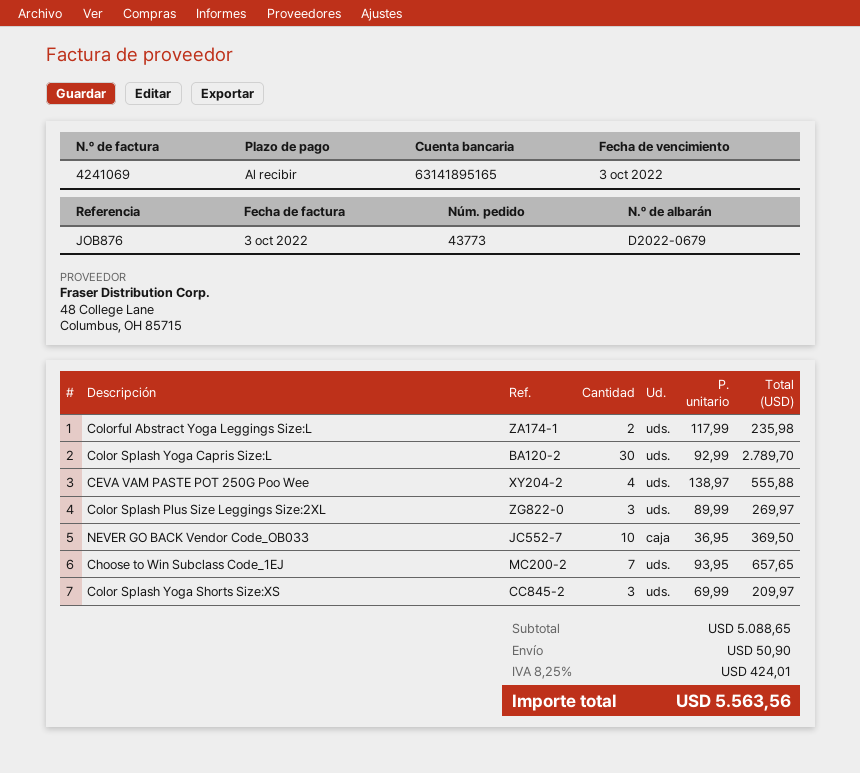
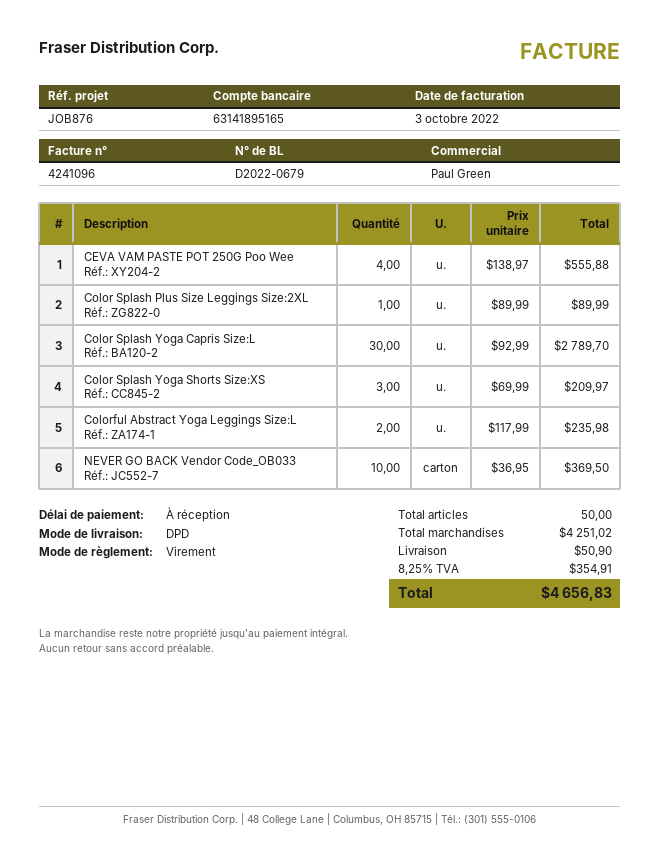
invoice number: 4241069 -> 4241096
Color Splash Plus Size Leggings Size:2XL: 3 x 89.99 = 269.97 -> 1 x 89.99 = 89.99
Choose to Win Subclass Code_1EJ: 7 x 93.95 = 657.65 -> none
subtotal: 5088.65 -> 4251.02
tax: 8.25% = 424.01 -> 8.25% = 354.91
total: 5563.56 -> 4656.83

